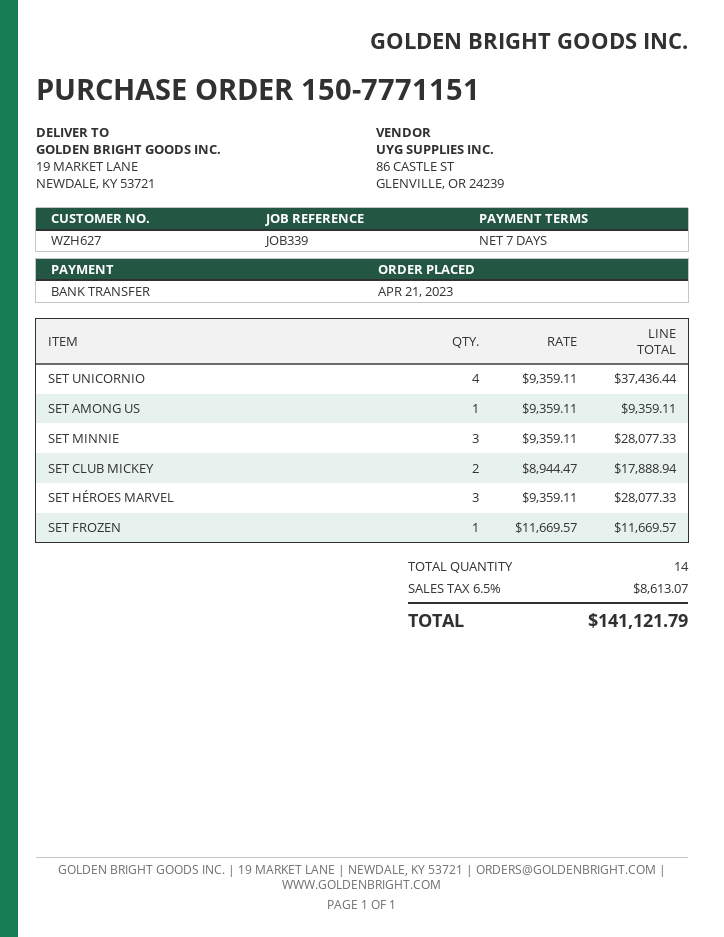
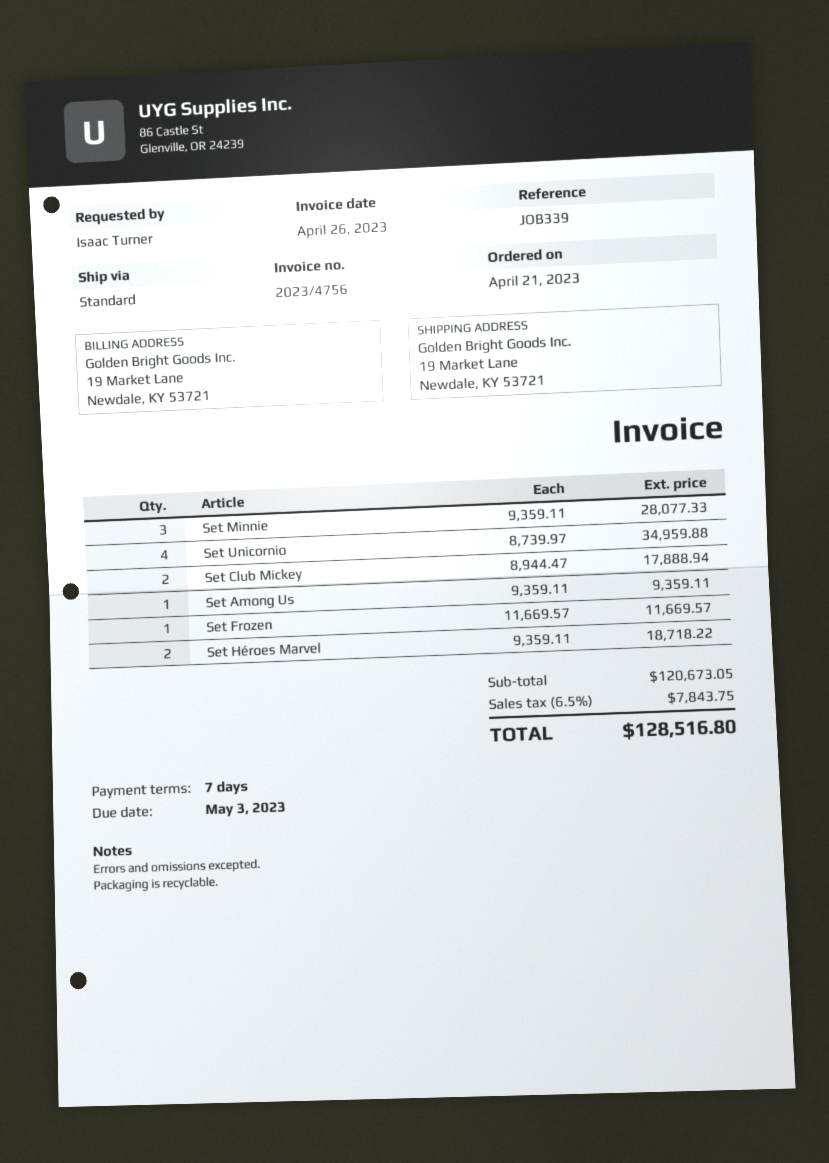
SET UNICORNIO: 4 x 9359.11 = 37436.44 -> 4 x 8739.97 = 34959.88
SET HÉROES MARVEL: 3 x 9359.11 = 28077.33 -> 2 x 9359.11 = 18718.22
tax: 6.5% = 8613.07 -> 6.5% = 7843.75
total: 141121.79 -> 128516.80

